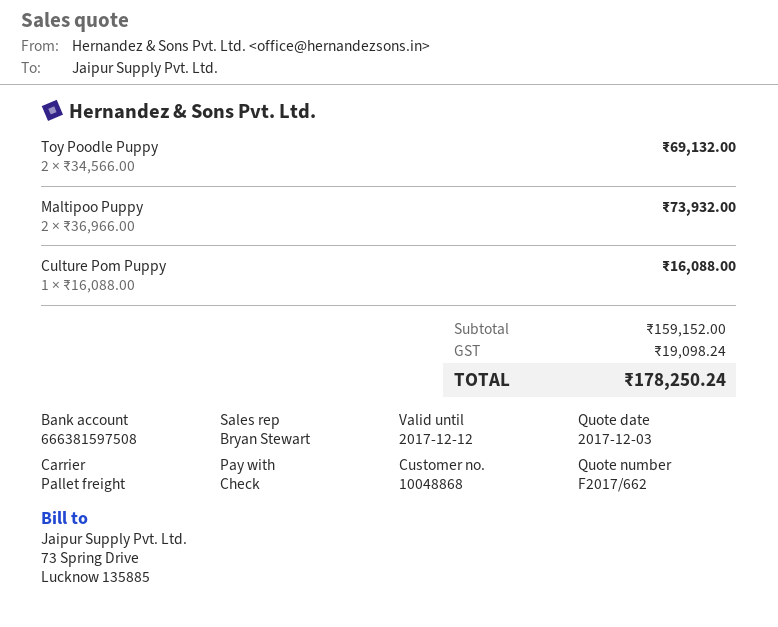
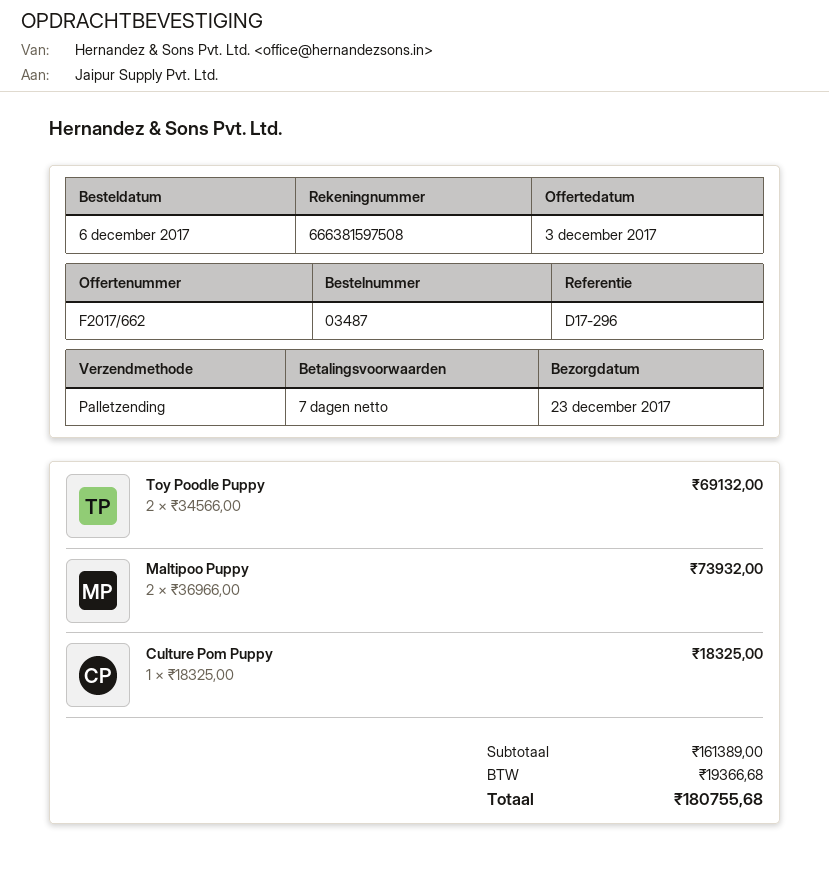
Culture Pom Puppy: 1 x 16088.00 = 16088.00 -> 1 x 18325.00 = 18325.00
subtotal: 159152.00 -> 161389.00
tax: 19098.24 -> 19366.68
total: 178250.24 -> 180755.68

